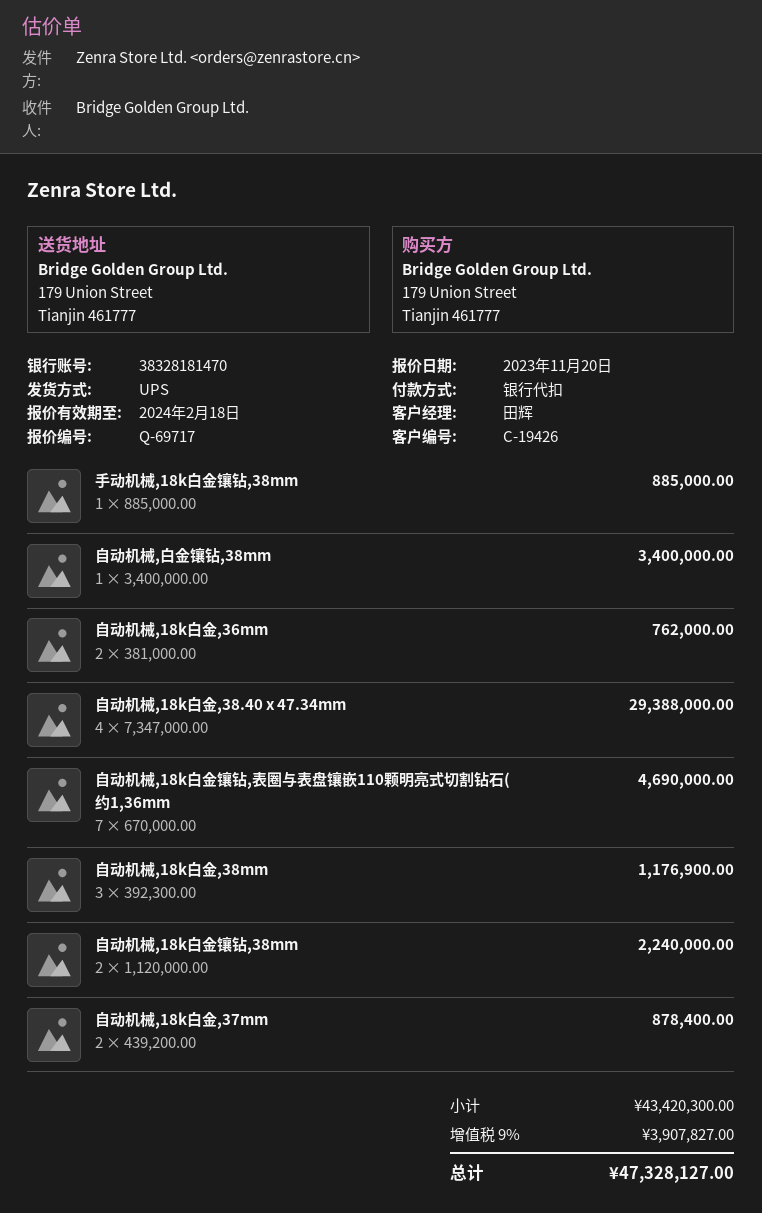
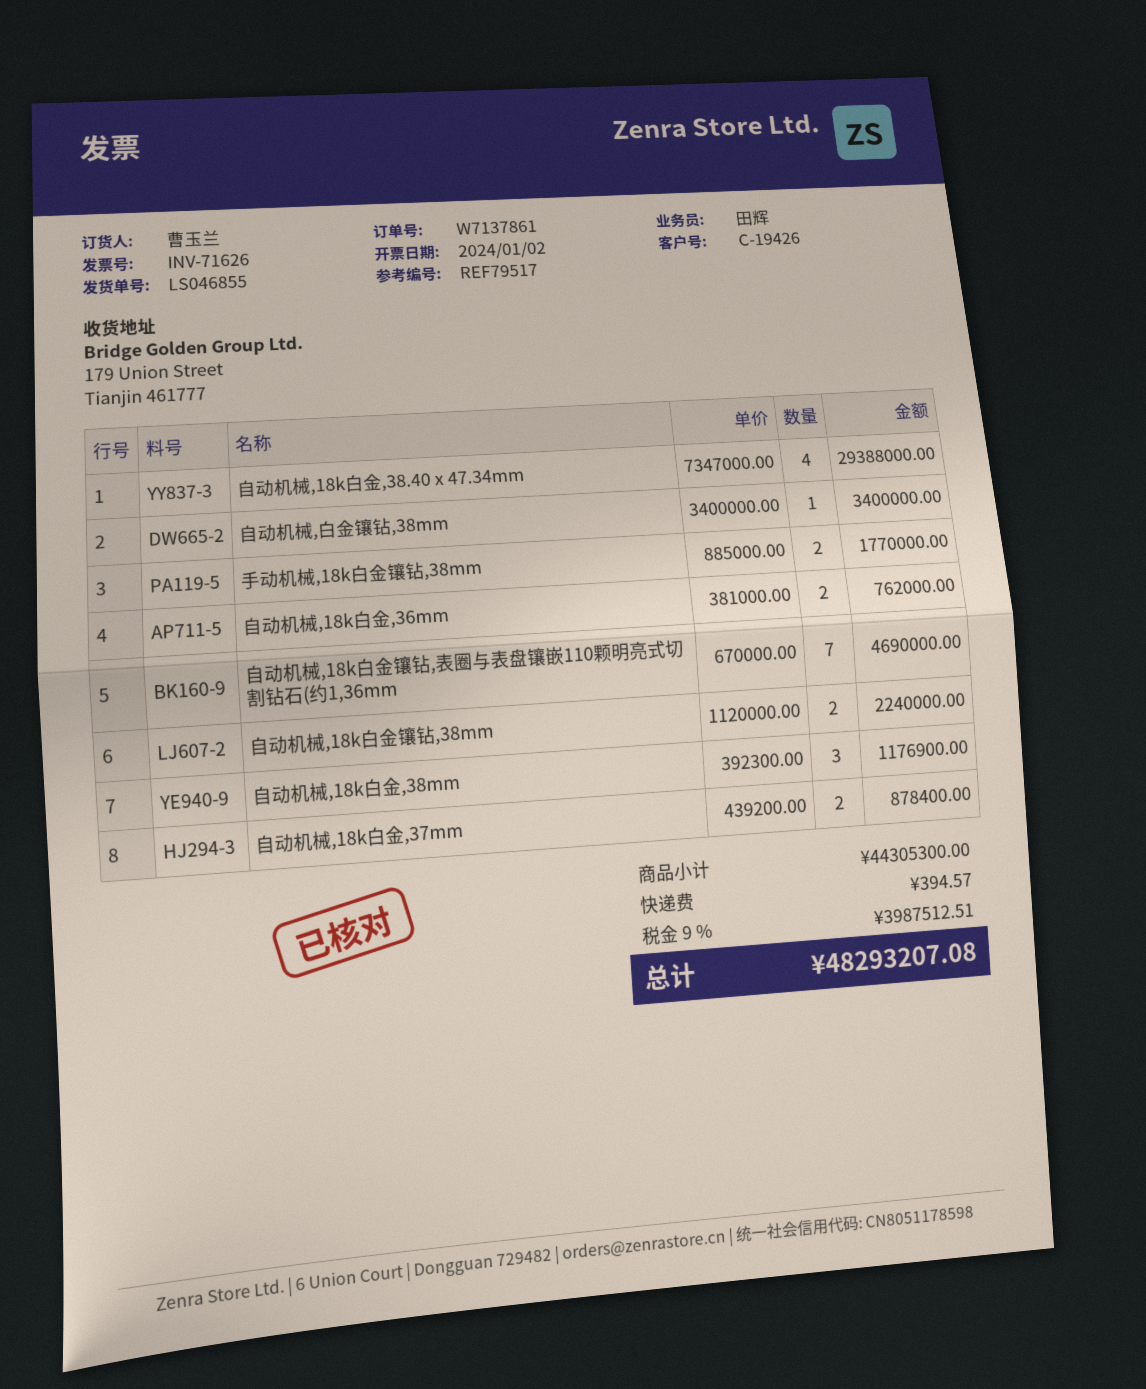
手动机械,18k白金镶钻,38mm: 1 x 885000.00 = 885000.00 -> 2 x 885000.00 = 1770000.00
subtotal: 43420300.00 -> 44305300.00
shipping: none -> 394.57
tax: 9% = 3907827.00 -> 9% = 3987512.51
total: 47328127.00 -> 48293207.08

